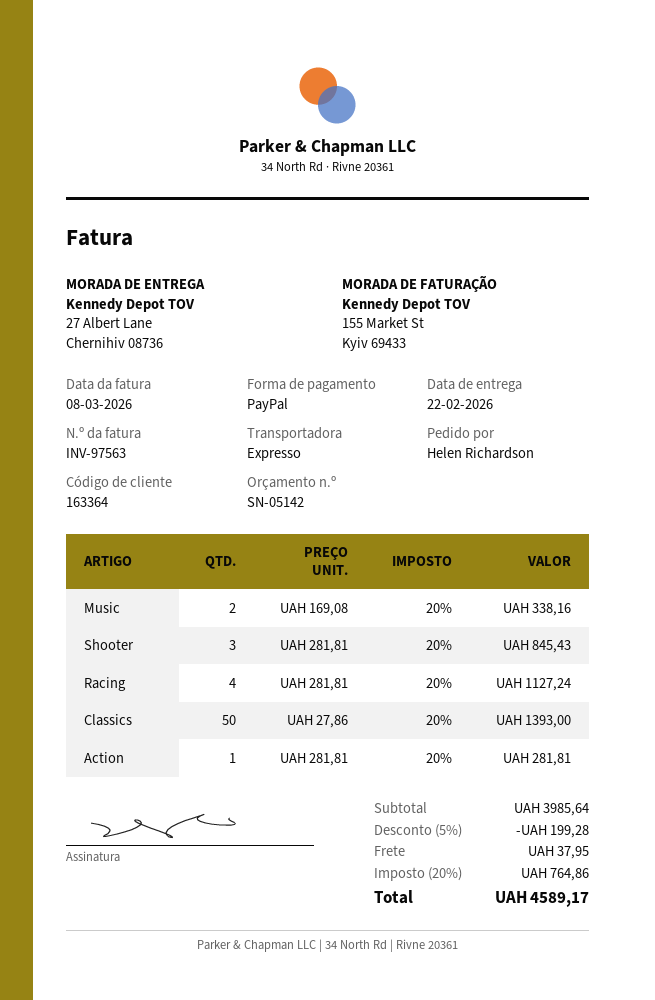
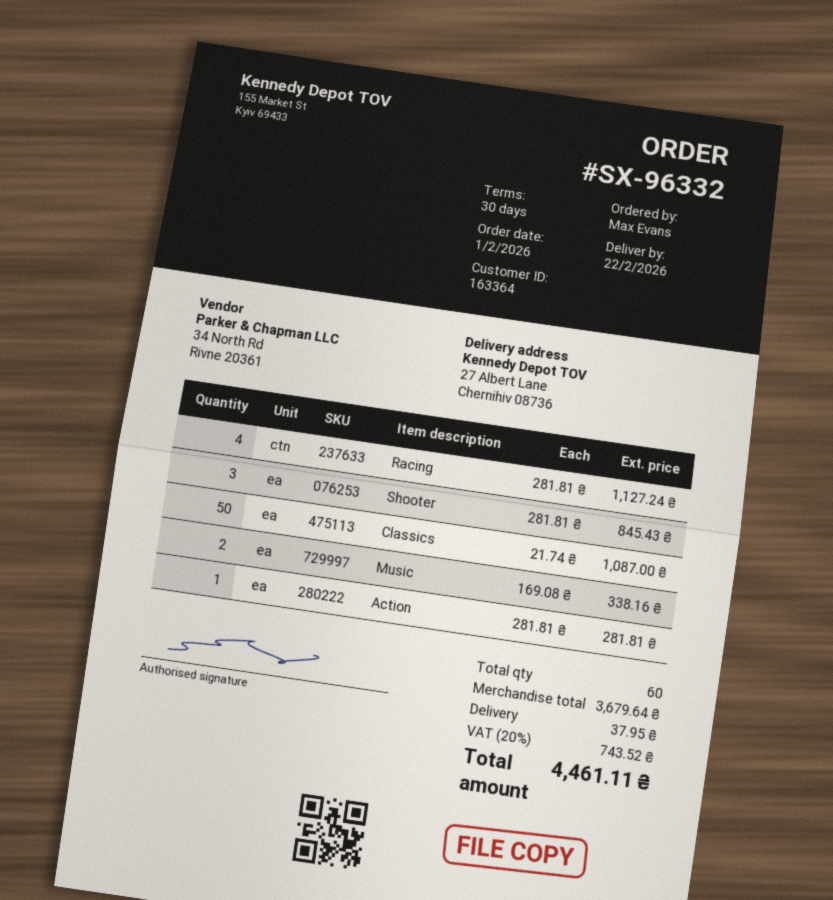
ordered by: Helen Richardson -> Max Evans
Classics: 50 x 27.86 = 1393.00 -> 50 x 21.74 = 1087.00
subtotal: 3985.64 -> 3679.64
discount: 5% = 199.28 -> none
tax: 20% = 764.86 -> 20% = 743.52
total: 4589.17 -> 4461.11

